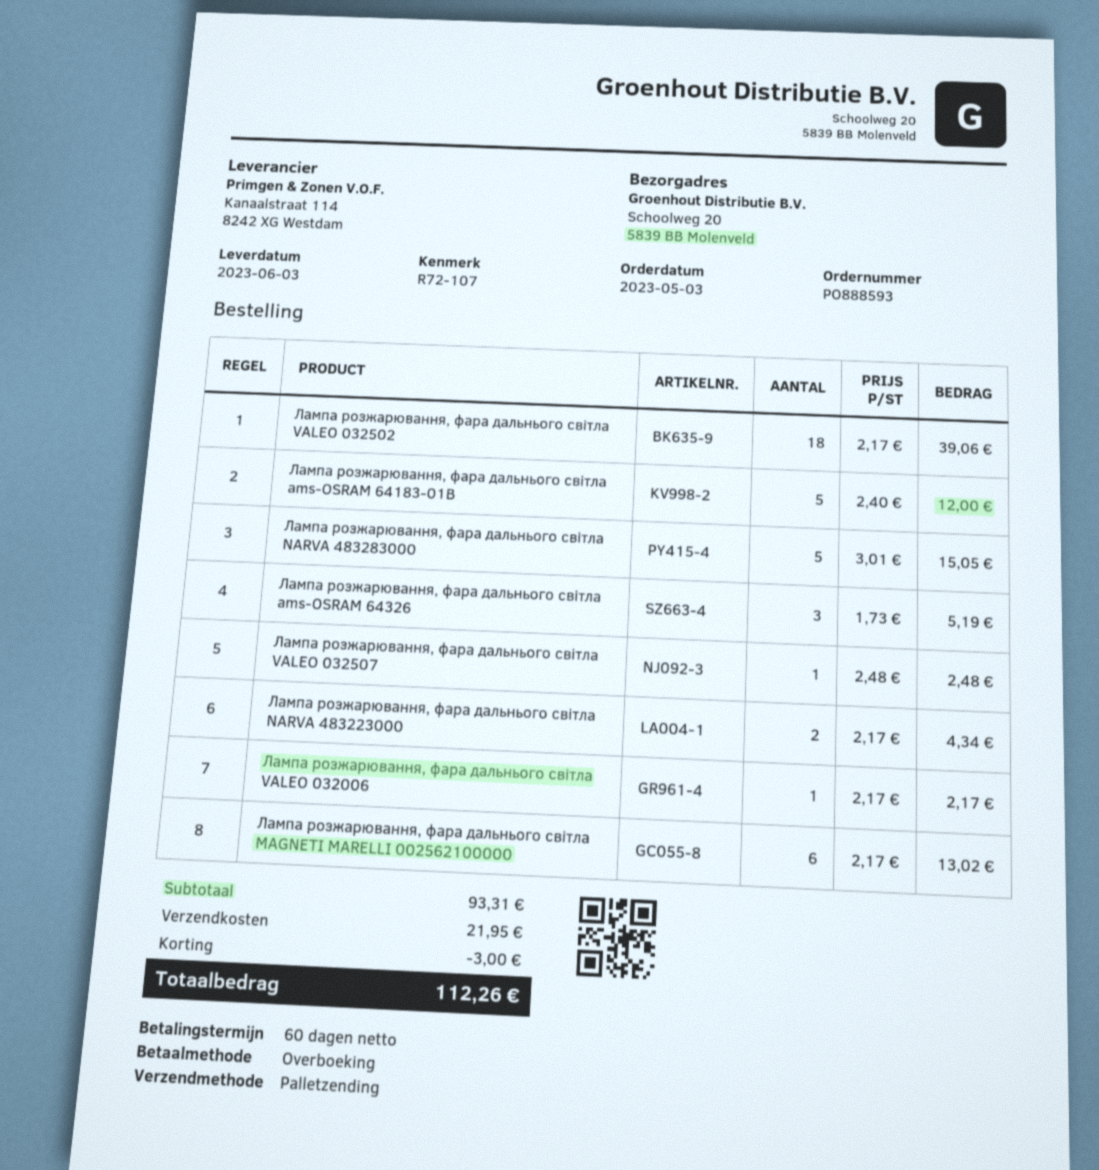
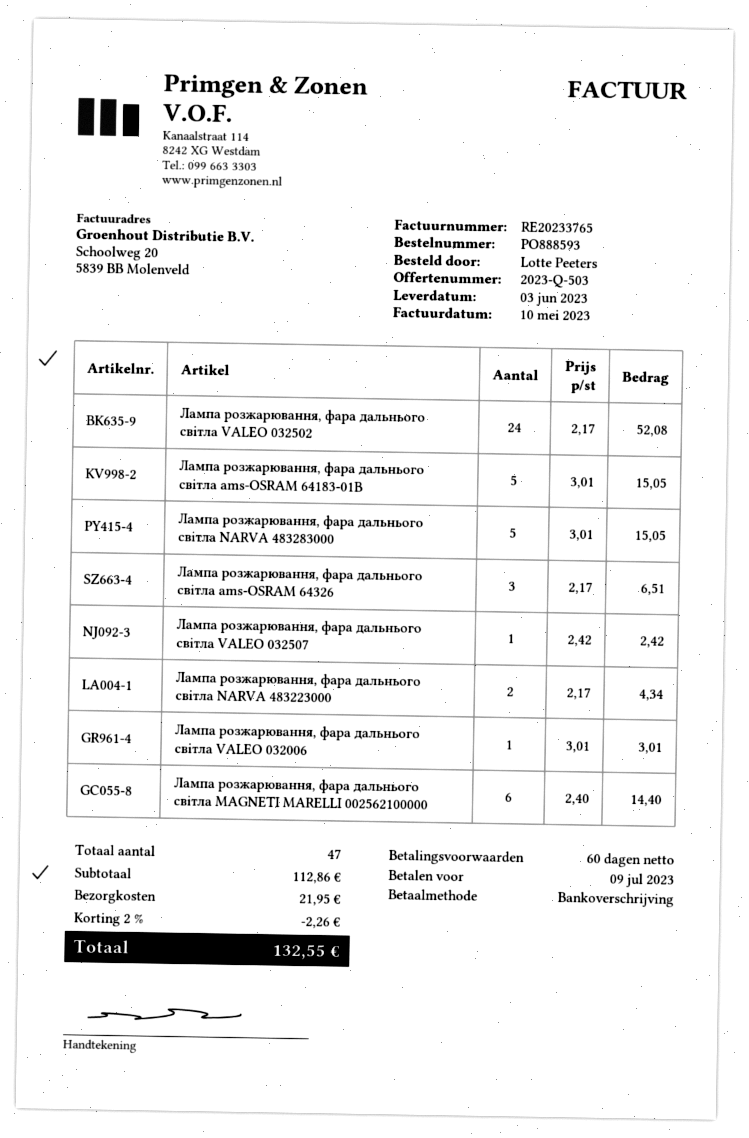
Лампа розжарювання, фара дальнього світла VALEO 032502: 18 x 2.17 = 39.06 -> 24 x 2.17 = 52.08
Лампа розжарювання, фара дальнього світла ams-OSRAM 64183-01B: 5 x 2.40 = 12.00 -> 5 x 3.01 = 15.05
Лампа розжарювання, фара дальнього світла ams-OSRAM 64326: 3 x 1.73 = 5.19 -> 3 x 2.17 = 6.51
Лампа розжарювання, фара дальнього світла VALEO 032507: 1 x 2.48 = 2.48 -> 1 x 2.42 = 2.42
Лампа розжарювання, фара дальнього світла VALEO 032006: 1 x 2.17 = 2.17 -> 1 x 3.01 = 3.01
Лампа розжарювання, фара дальнього світла MAGNETI MARELLI 002562100000: 6 x 2.17 = 13.02 -> 6 x 2.40 = 14.40
subtotal: 93.31 -> 112.86
discount: 3.00 -> 2.26
total: 112.26 -> 132.55

